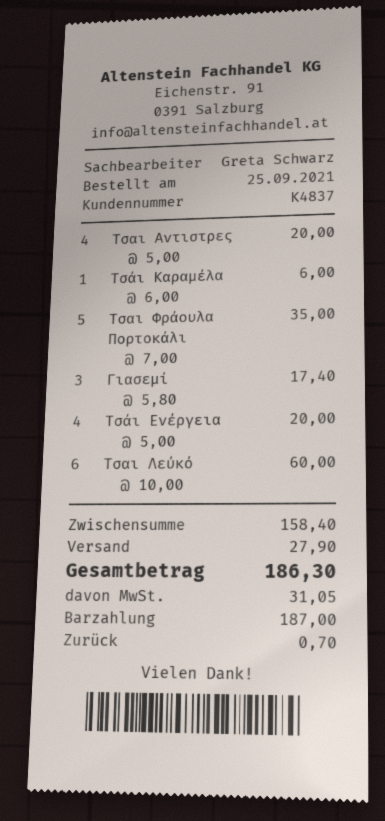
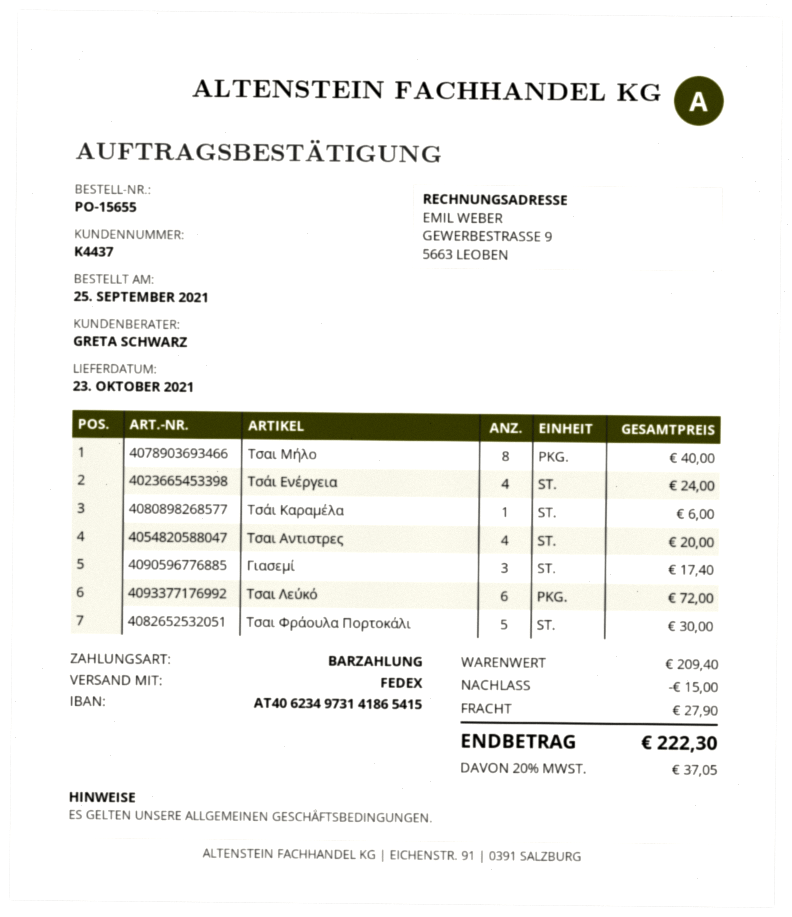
customer number: K4837 -> K4437
Τσαι Φράουλα Πορτοκάλι: 5 for 35.00 -> 5 for 30.00
Τσάι Ενέργεια: 4 for 20.00 -> 4 for 24.00
Τσαι Λεύκό: 6 for 60.00 -> 6 for 72.00
Τσαι Μήλο: none -> 8 for 40.00
subtotal: 158.40 -> 209.40
discount: none -> 15.00
tax: 31.05 -> 37.05
total: 186.30 -> 222.30

